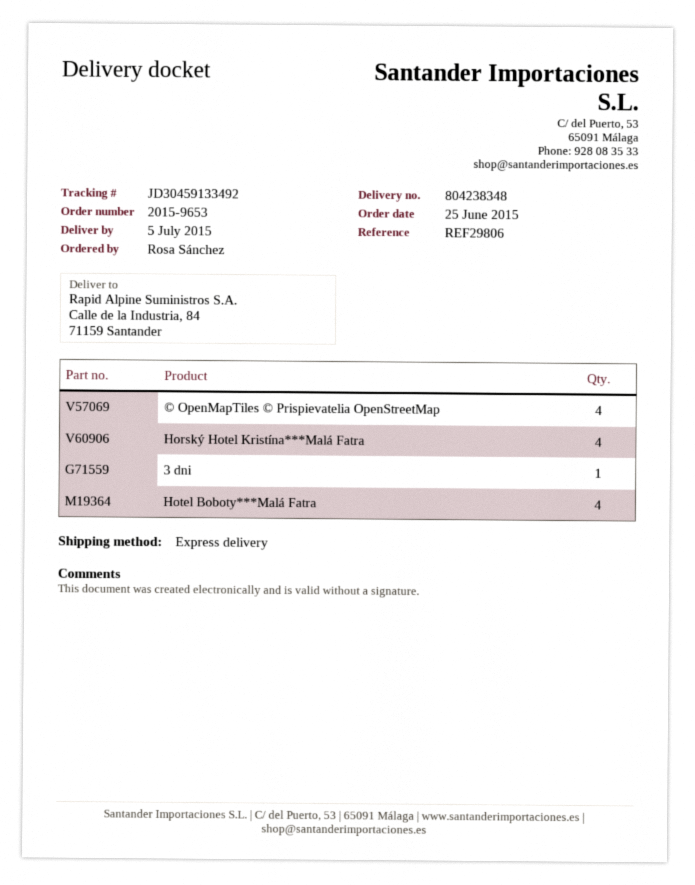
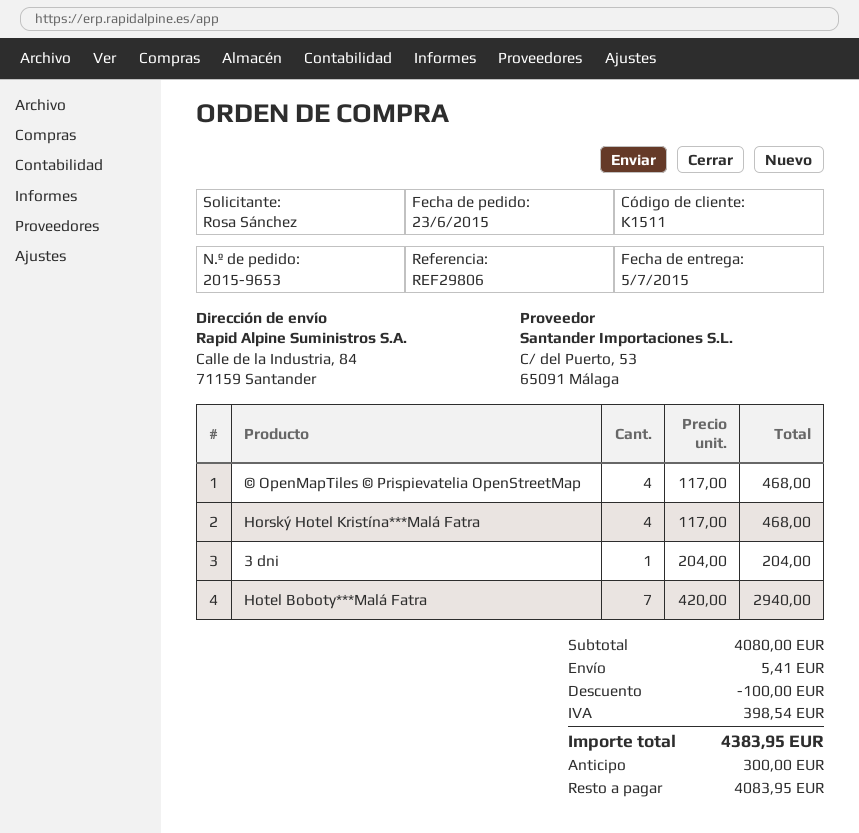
order date: 2015-06-25 -> 2015-06-23
Hotel Boboty***Malá Fatra: 4 -> 7

